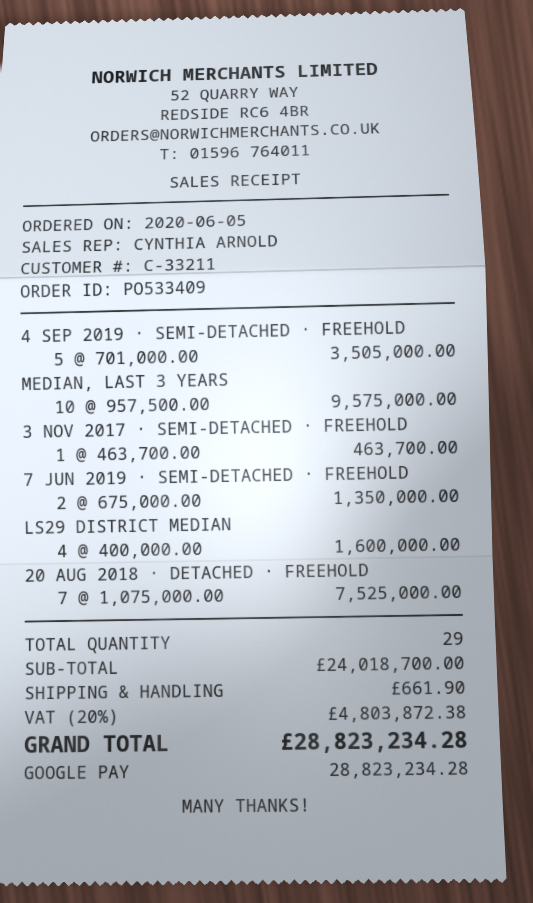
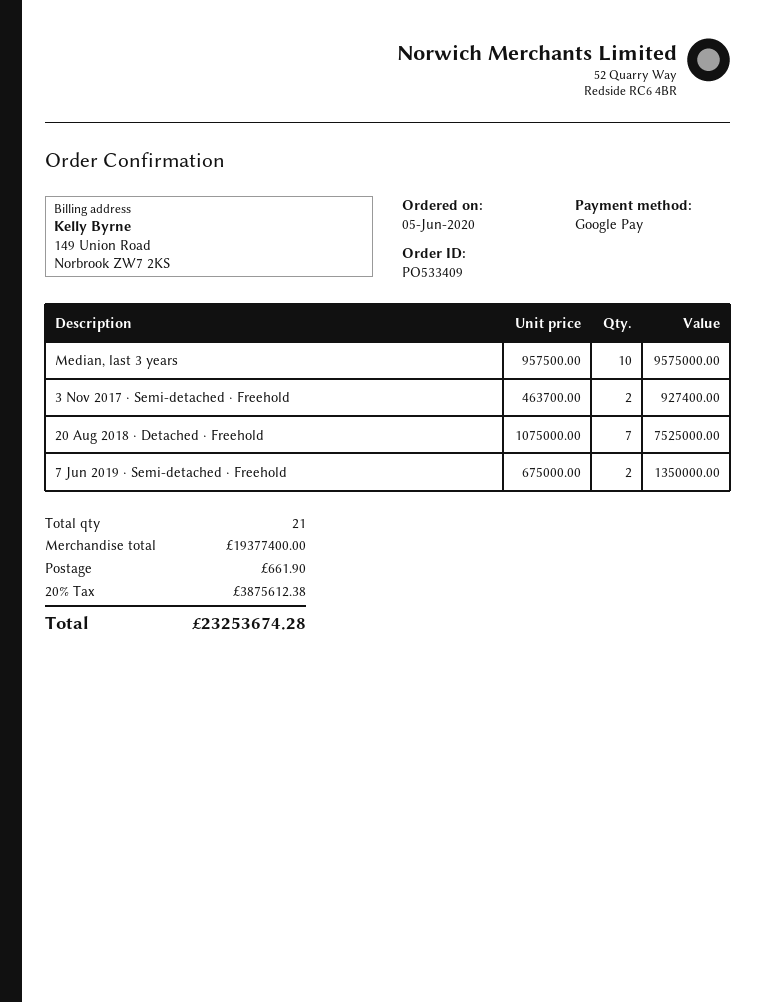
4 SEP 2019 · SEMI-DETACHED · FREEHOLD: 5 x 701000.00 = 3505000.00 -> none
3 NOV 2017 · SEMI-DETACHED · FREEHOLD: 1 x 463700.00 = 463700.00 -> 2 x 463700.00 = 927400.00
LS29 DISTRICT MEDIAN: 4 x 400000.00 = 1600000.00 -> none
total quantity: 29 -> 21
subtotal: 24018700.00 -> 19377400.00
tax: 20% = 4803872.38 -> 20% = 3875612.38
total: 28823234.28 -> 23253674.28

